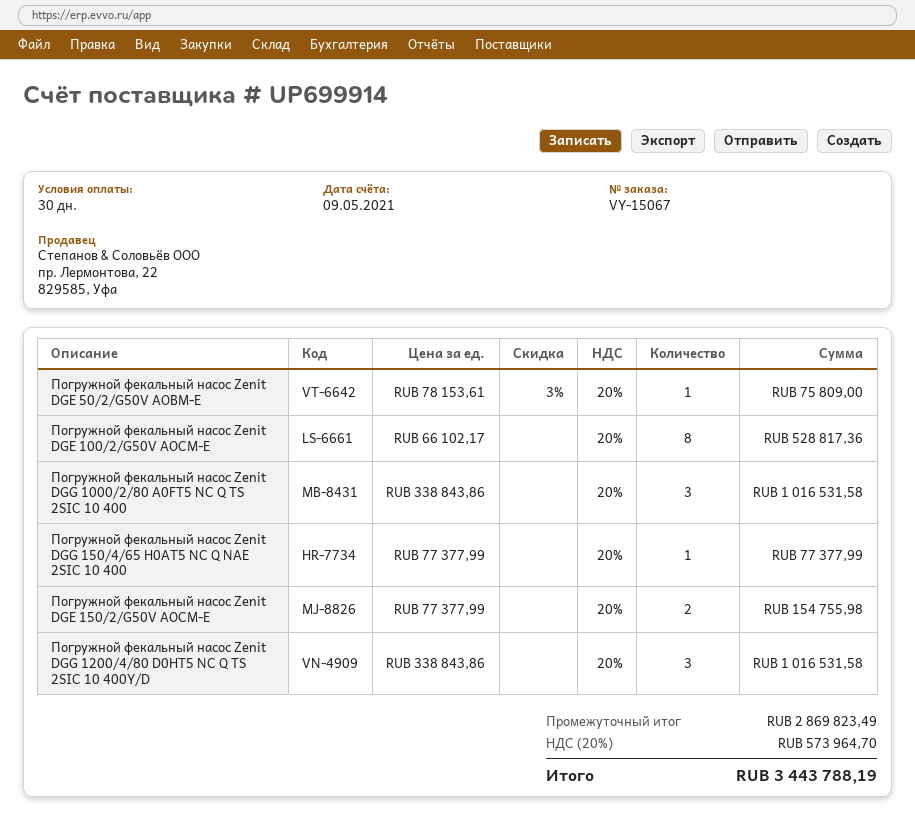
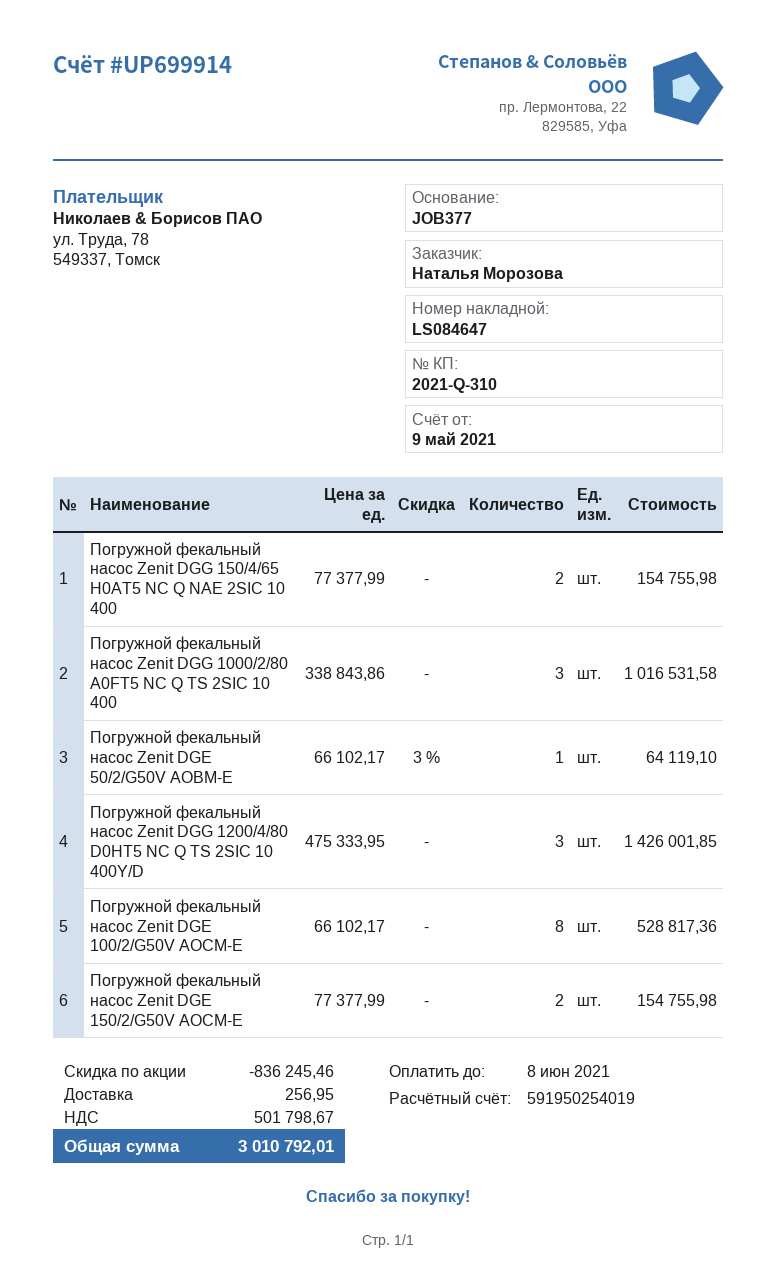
Погружной фекальный насос Zenit DGE 50/2/G50V AOBM-E: 1 x 78153.61 - 3% = 75809.00 -> 1 x 66102.17 - 3% = 64119.10
Погружной фекальный насос Zenit DGG 150/4/65 H0AT5 NC Q NAE 2SIC 10 400: 1 x 77377.99 = 77377.99 -> 2 x 77377.99 = 154755.98
Погружной фекальный насос Zenit DGG 1200/4/80 D0HT5 NC Q TS 2SIC 10 400Y/D: 3 x 338843.86 = 1016531.58 -> 3 x 475333.95 = 1426001.85
discount: none -> 836245.46
shipping: none -> 256.95
tax: 573964.70 -> 501798.67
total: 3443788.19 -> 3010792.01

